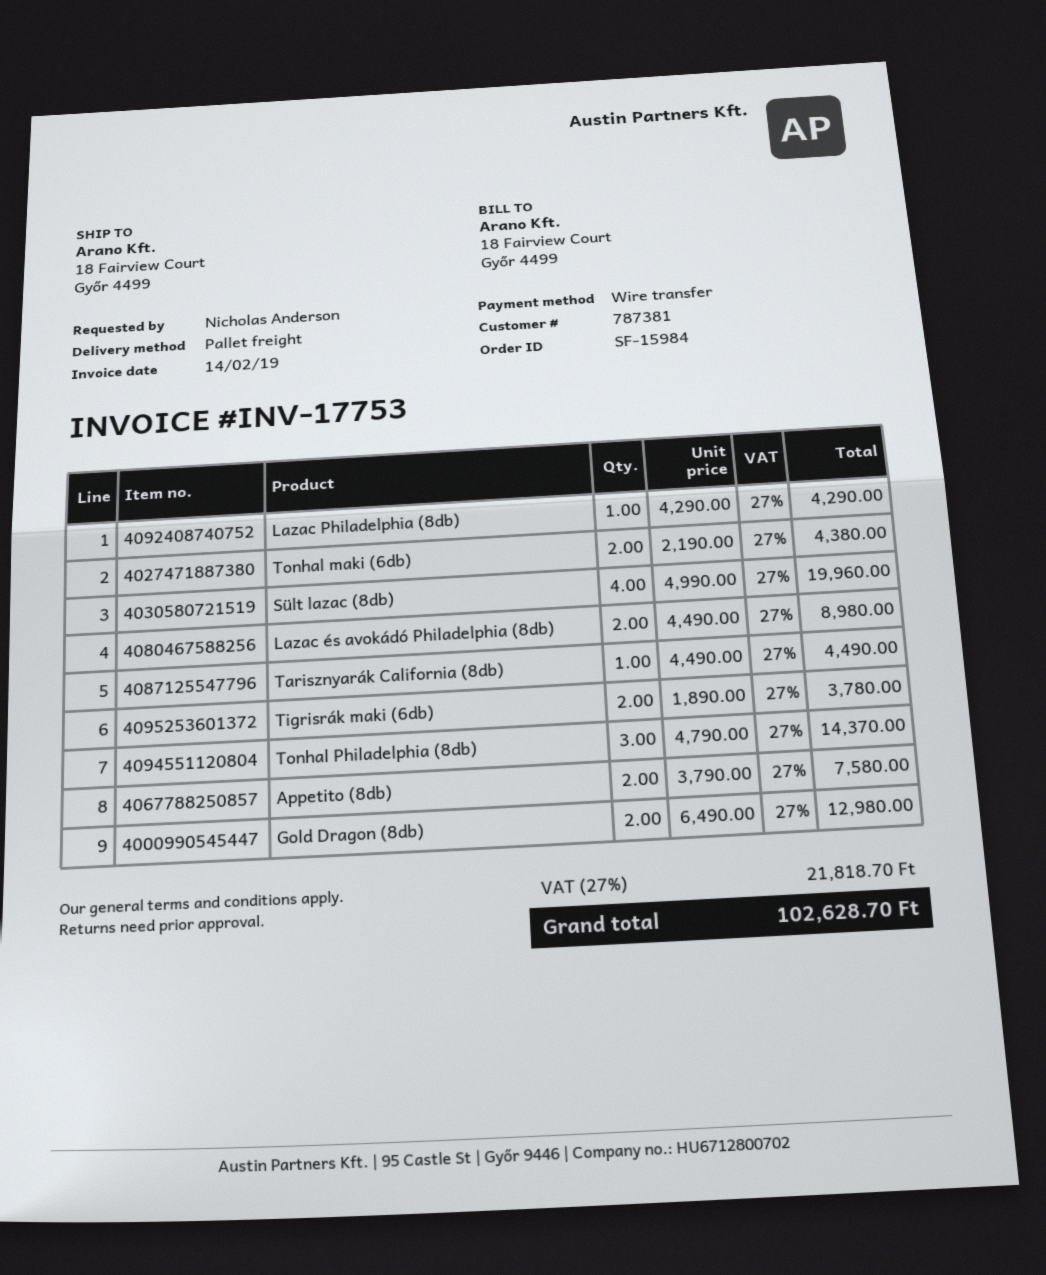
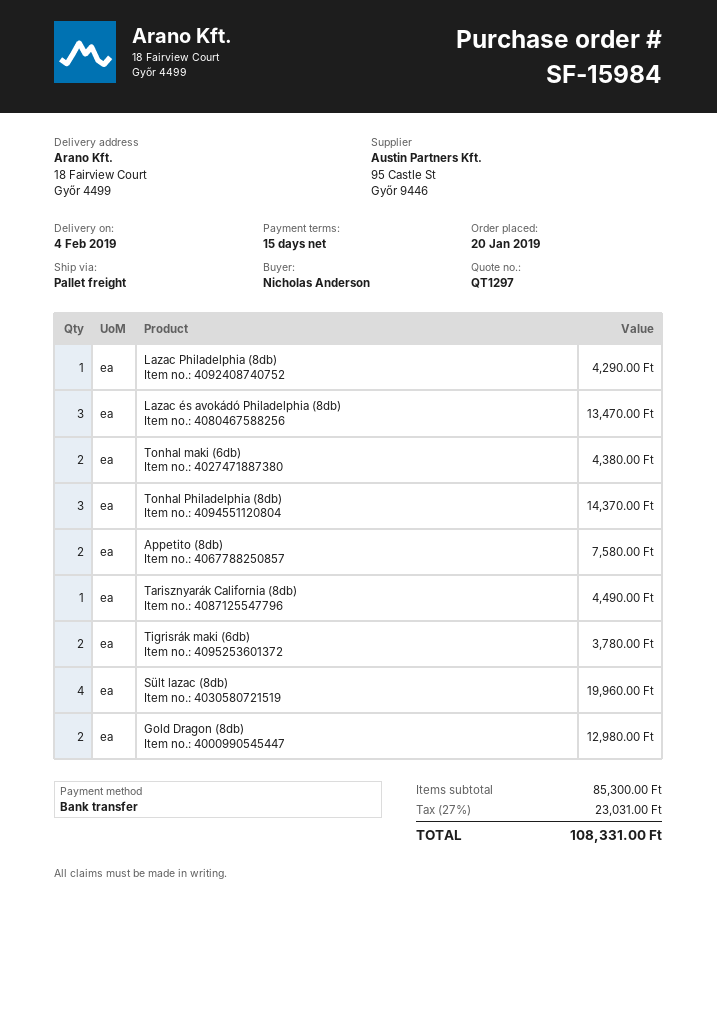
Lazac és avokádó Philadelphia (8db): 2 for 8980.00 -> 3 for 13470.00
tax: 27% = 21818.70 -> 27% = 23031.00
total: 102628.70 -> 108331.00

